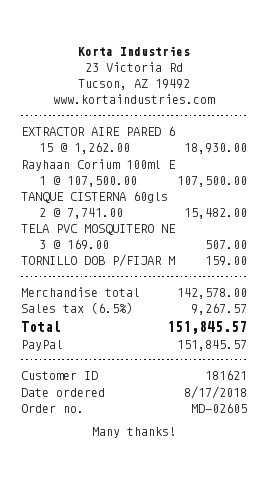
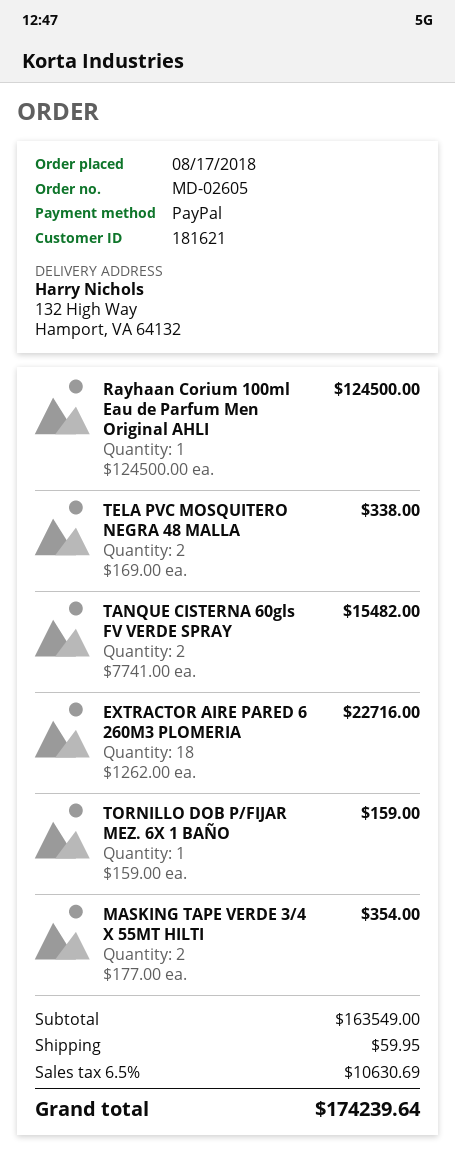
EXTRACTOR AIRE PARED 6: 15 x 1262.00 = 18930.00 -> 18 x 1262.00 = 22716.00
Rayhaan Corium 100ml E: 1 x 107500.00 = 107500.00 -> 1 x 124500.00 = 124500.00
TELA PVC MOSQUITERO NE: 3 x 169.00 = 507.00 -> 2 x 169.00 = 338.00
MASKING TAPE VERDE 3/4 X 55MT HILTI: none -> 2 x 177.00 = 354.00
subtotal: 142578.00 -> 163549.00
shipping: none -> 59.95
tax: 6.5% = 9267.57 -> 6.5% = 10630.69
total: 151845.57 -> 174239.64

